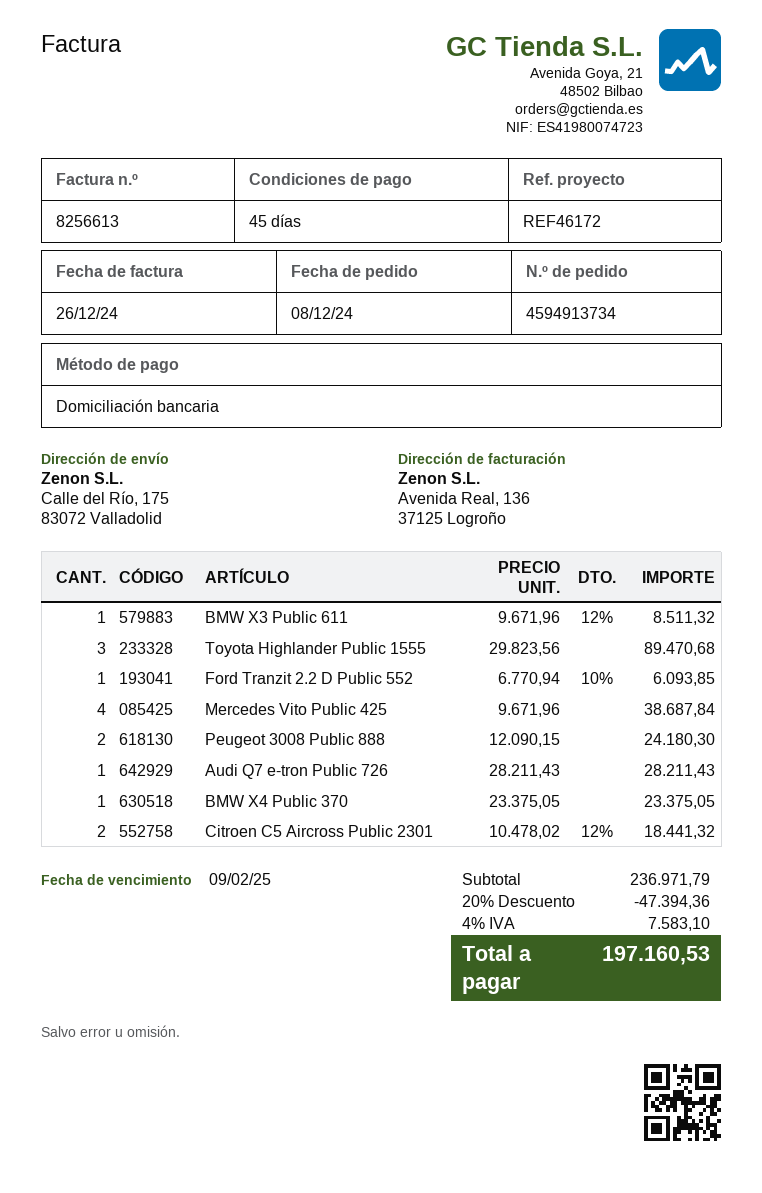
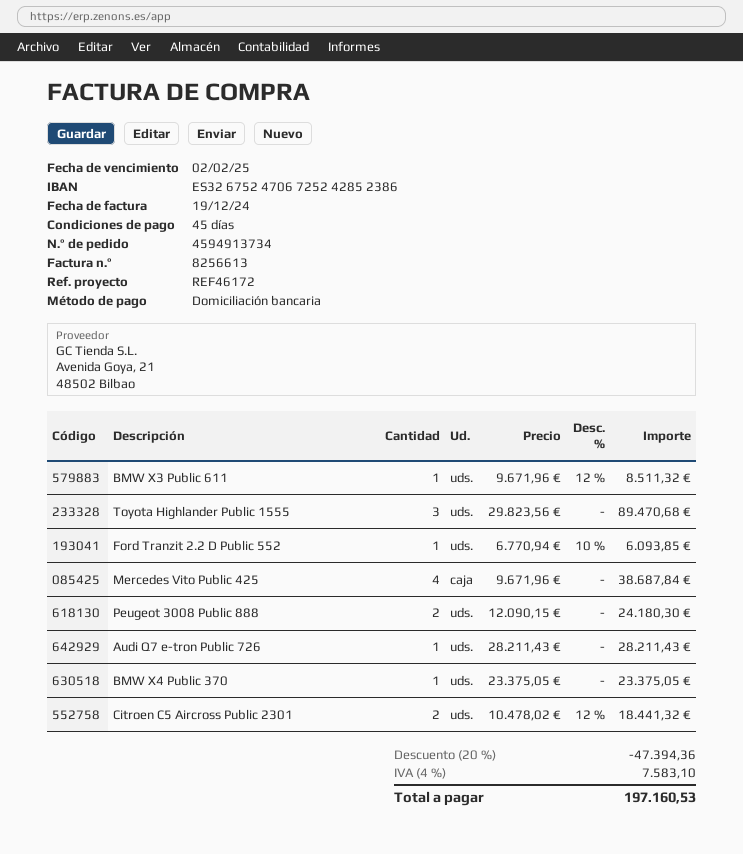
invoice date: 2024-12-26 -> 2024-12-19
due date: 2025-02-09 -> 2025-02-02

